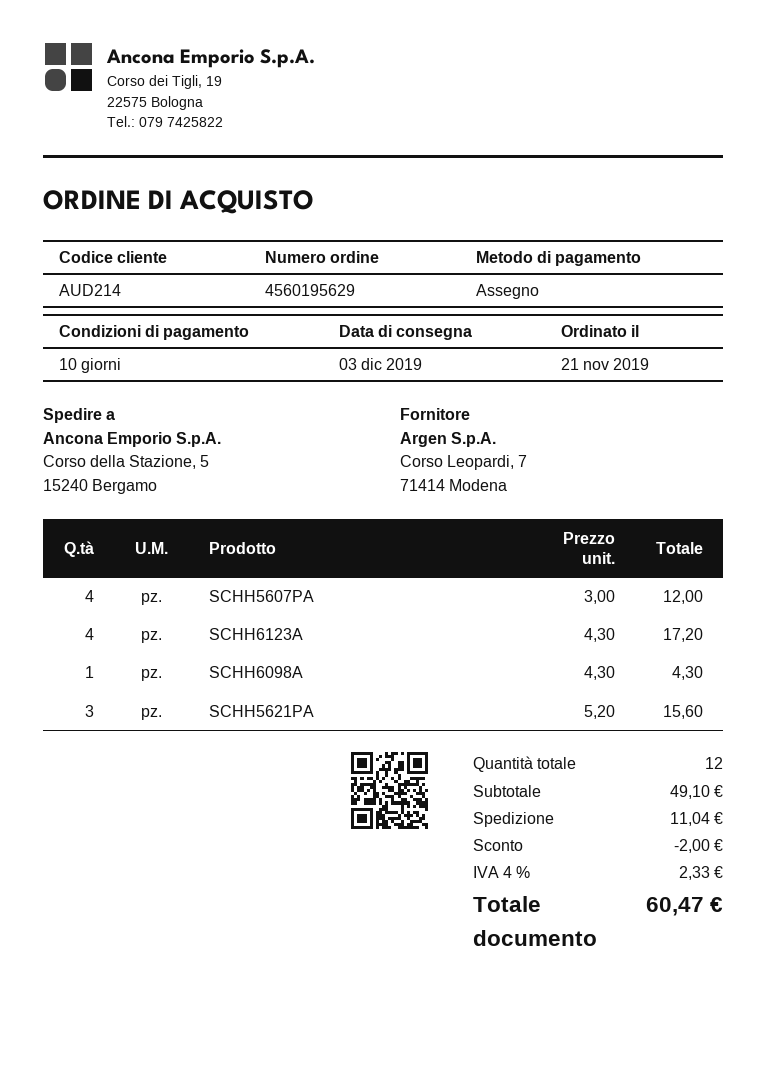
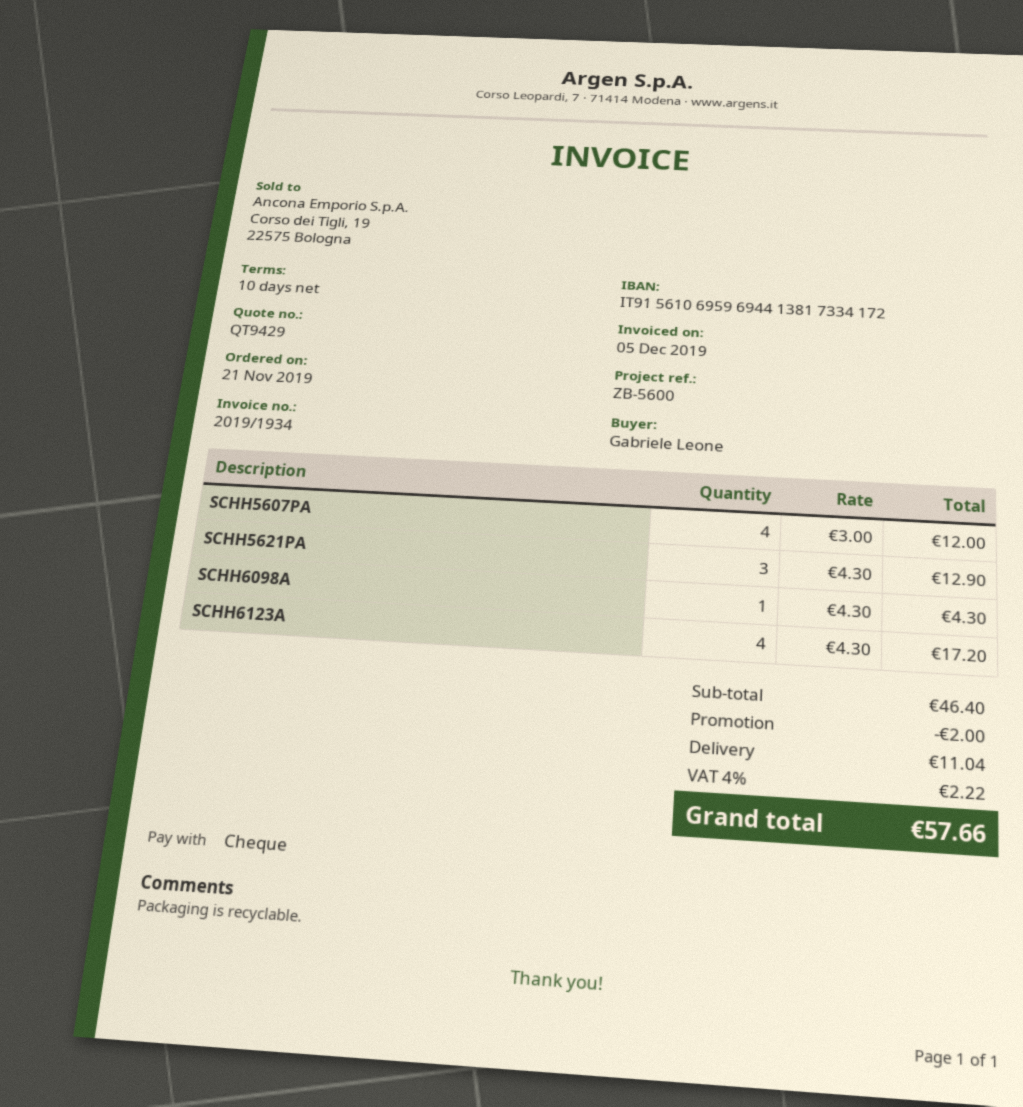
SCHH5621PA: 3 x 5.20 = 15.60 -> 3 x 4.30 = 12.90
subtotal: 49.10 -> 46.40
tax: 4% = 2.33 -> 4% = 2.22
total: 60.47 -> 57.66

